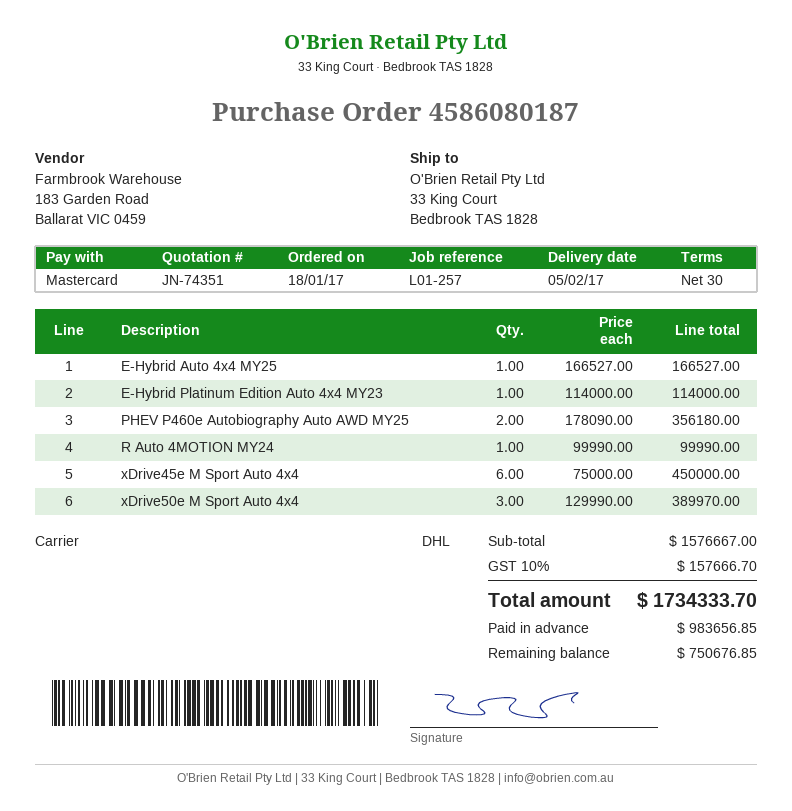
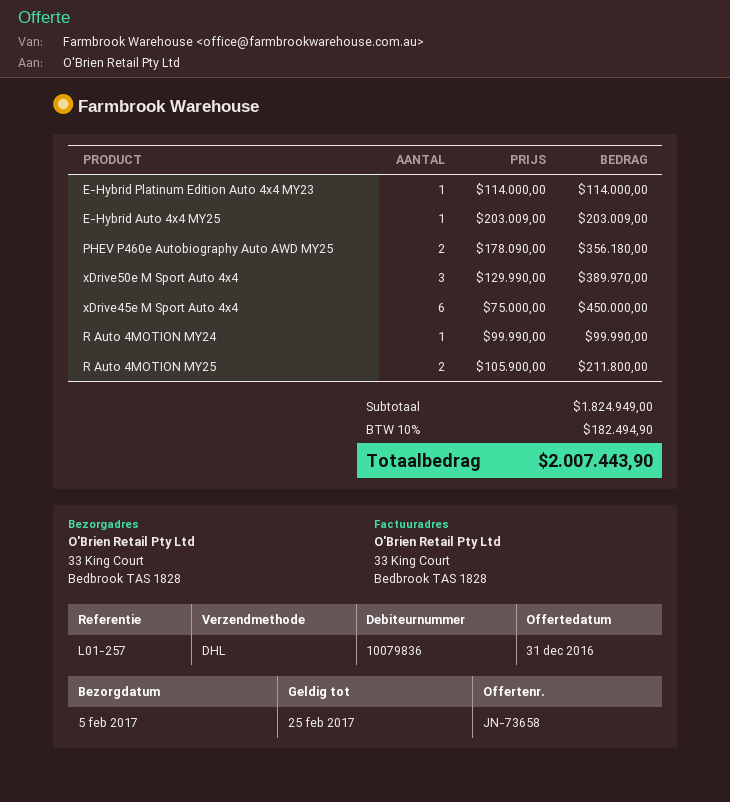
quote number: JN-74351 -> JN-73658
E-Hybrid Auto 4x4 MY25: 1 x 166527.00 = 166527.00 -> 1 x 203009.00 = 203009.00
R Auto 4MOTION MY25: none -> 2 x 105900.00 = 211800.00
subtotal: 1576667.00 -> 1824949.00
tax: 10% = 157666.70 -> 10% = 182494.90
total: 1734333.70 -> 2007443.90

